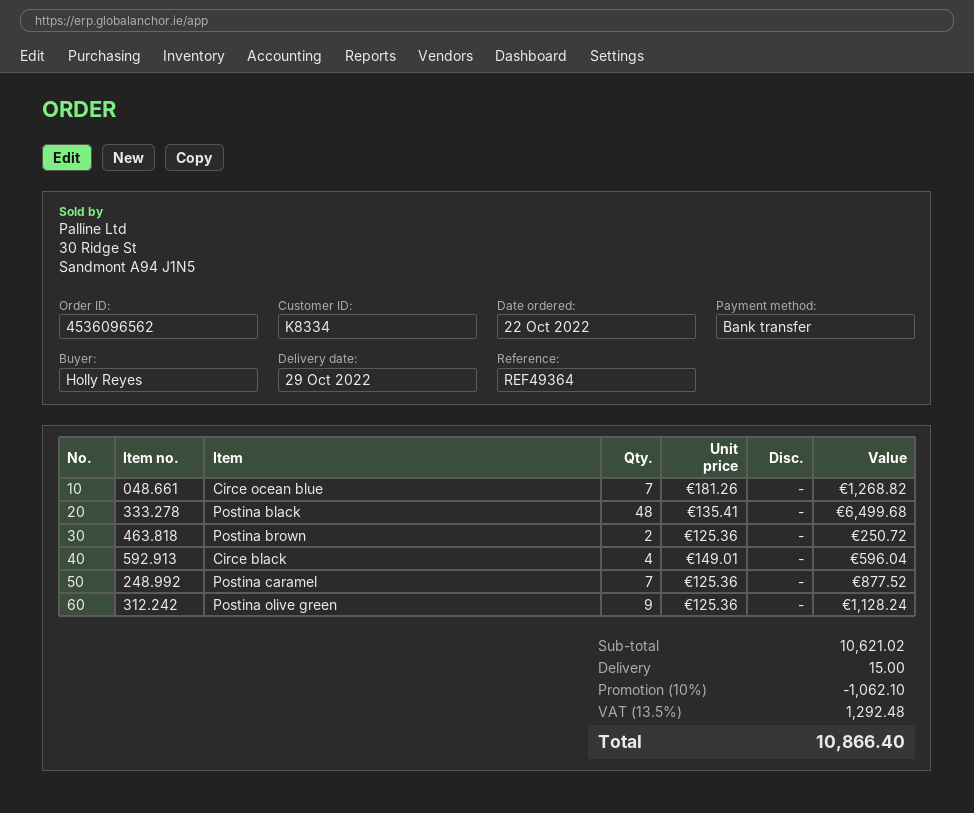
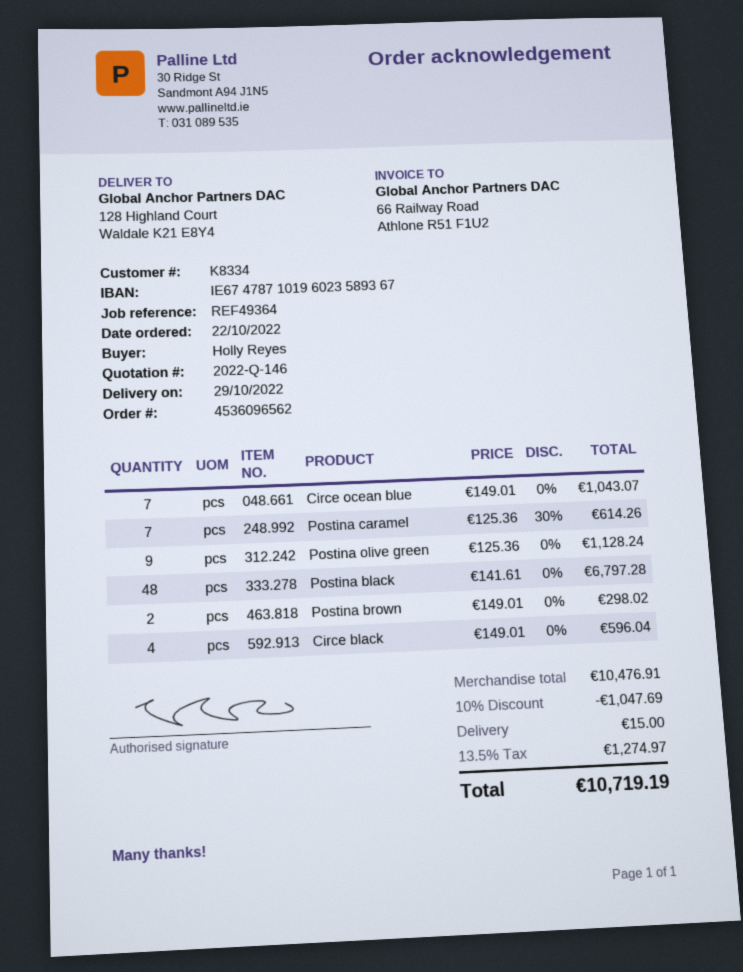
Circe ocean blue: 7 x 181.26 = 1268.82 -> 7 x 149.01 = 1043.07
Postina black: 48 x 135.41 = 6499.68 -> 48 x 141.61 = 6797.28
Postina brown: 2 x 125.36 = 250.72 -> 2 x 149.01 = 298.02
Postina caramel: 7 x 125.36 = 877.52 -> 7 x 125.36 - 30% = 614.26
subtotal: 10621.02 -> 10476.91
discount: 10% = 1062.10 -> 10% = 1047.69
tax: 13.5% = 1292.48 -> 13.5% = 1274.97
total: 10866.40 -> 10719.19

